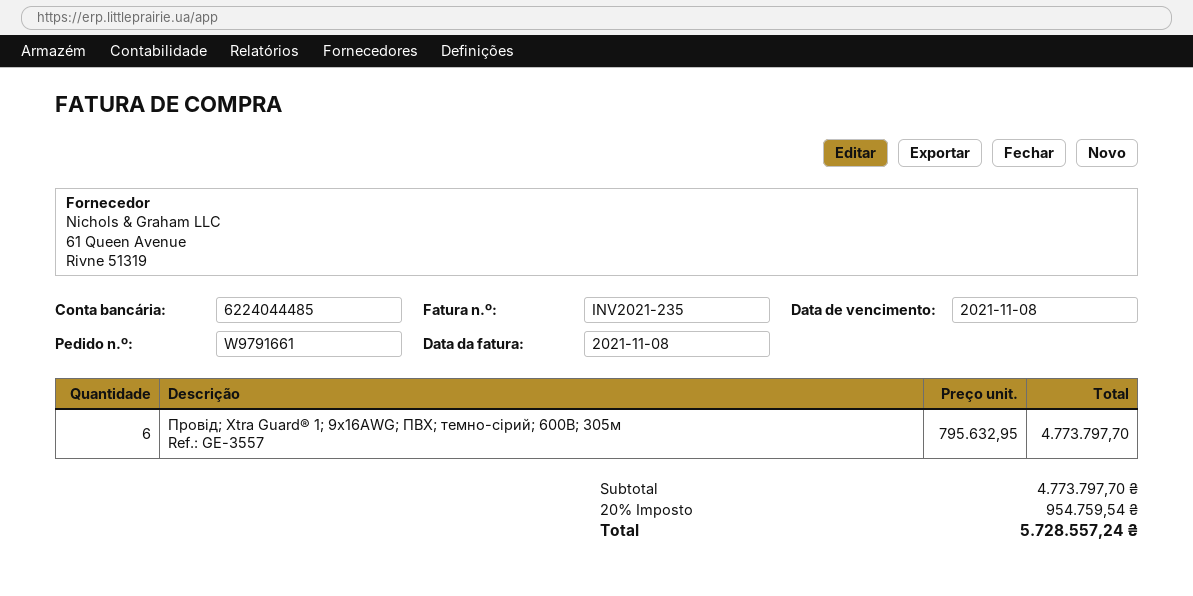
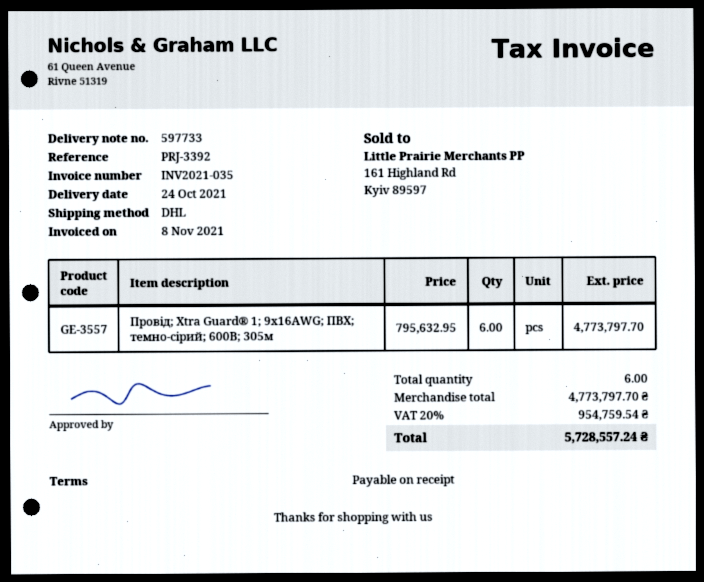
invoice number: INV2021-235 -> INV2021-035

